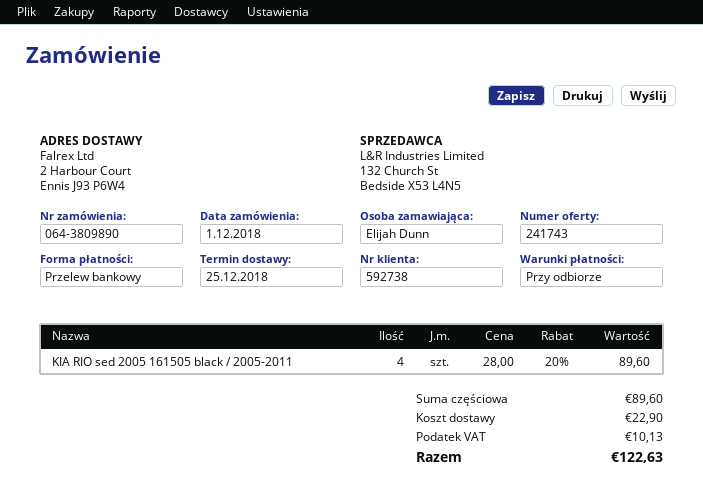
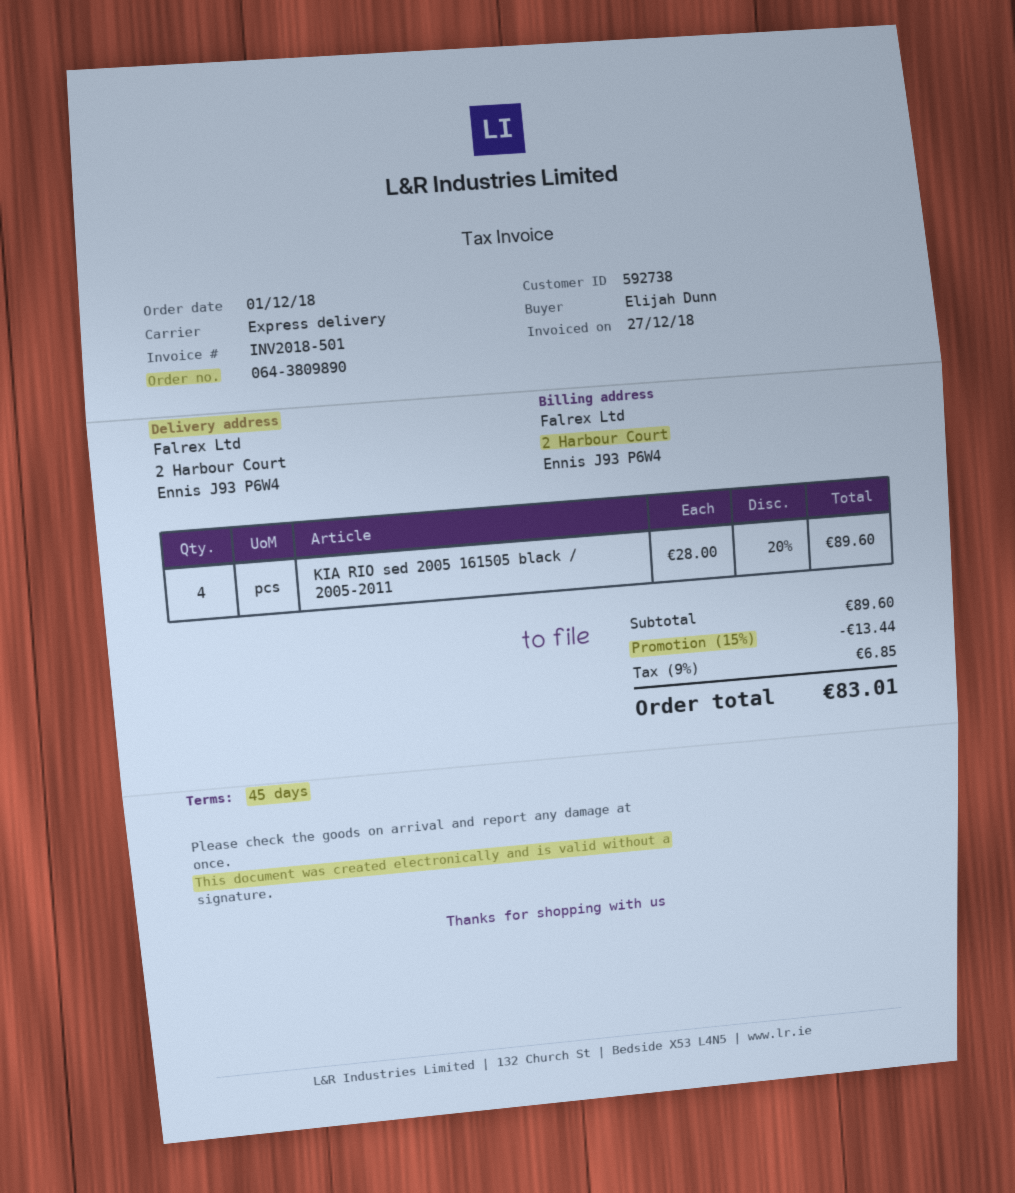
payment terms: on receipt -> 45 days
discount: none -> 15% = 13.44
shipping: 22.90 -> none
tax: 10.13 -> 6.85
total: 122.63 -> 83.01

